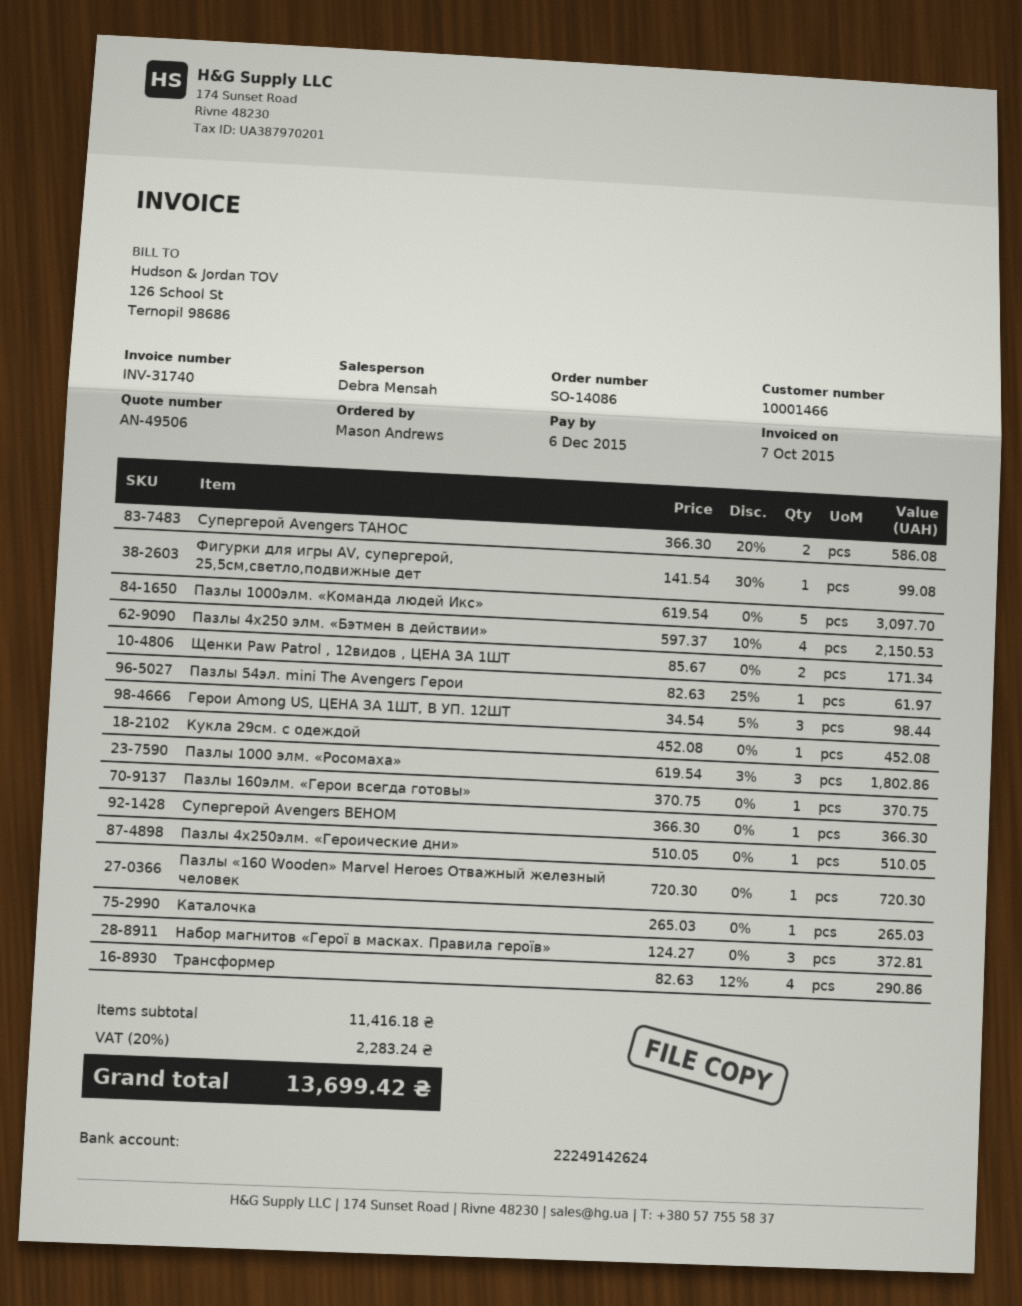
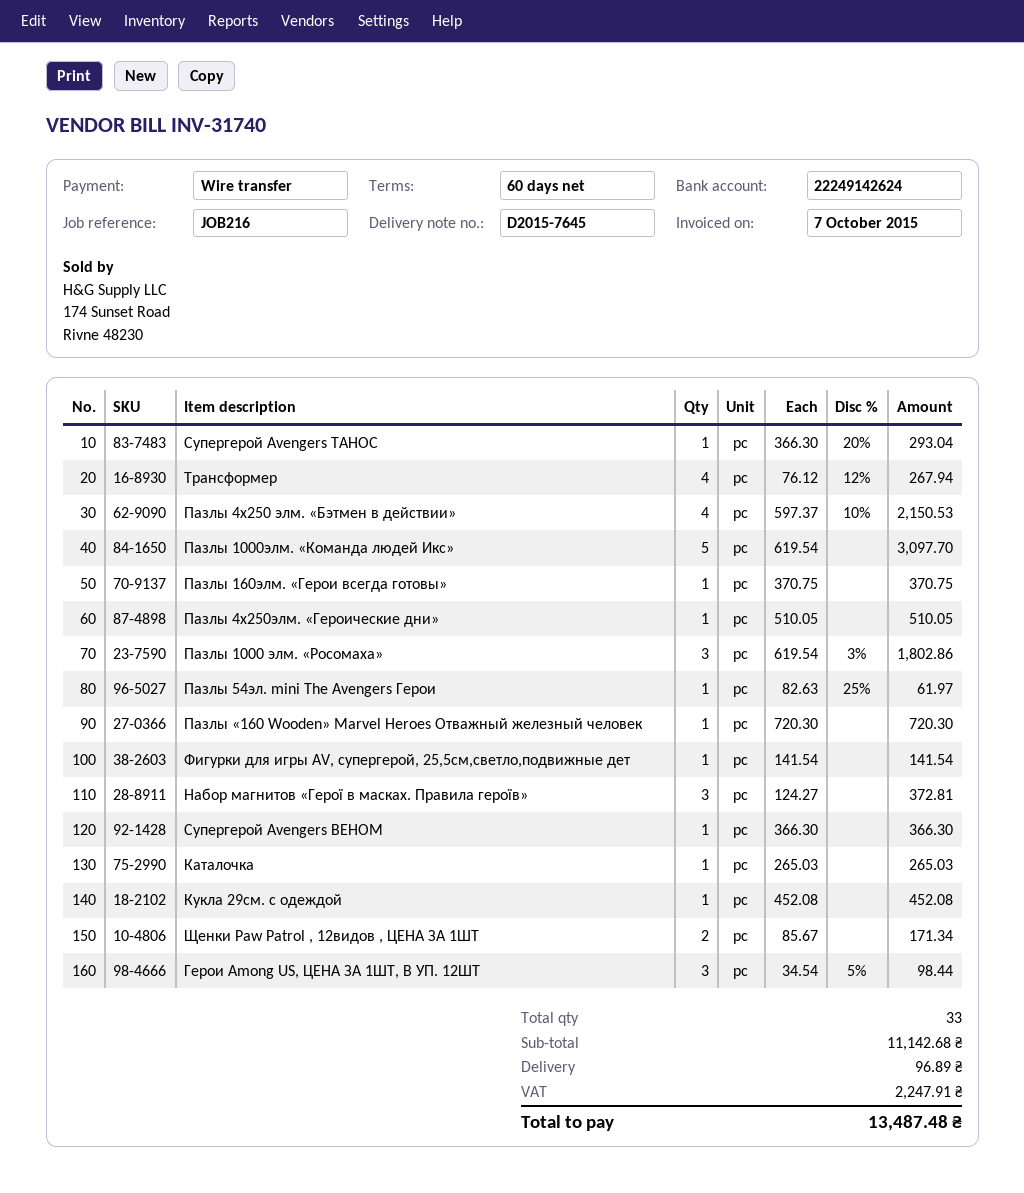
Супергерой Avengers ТАНОС: 2 x 366.30 - 20% = 586.08 -> 1 x 366.30 - 20% = 293.04
Фигурки для игры AV, супергерой, 25,5см,светло,подвижные дет: 1 x 141.54 - 30% = 99.08 -> 1 x 141.54 = 141.54
Трансформер: 4 x 82.63 - 12% = 290.86 -> 4 x 76.12 - 12% = 267.94
subtotal: 11416.18 -> 11142.68
shipping: none -> 96.89
tax: 2283.24 -> 2247.91
total: 13699.42 -> 13487.48

